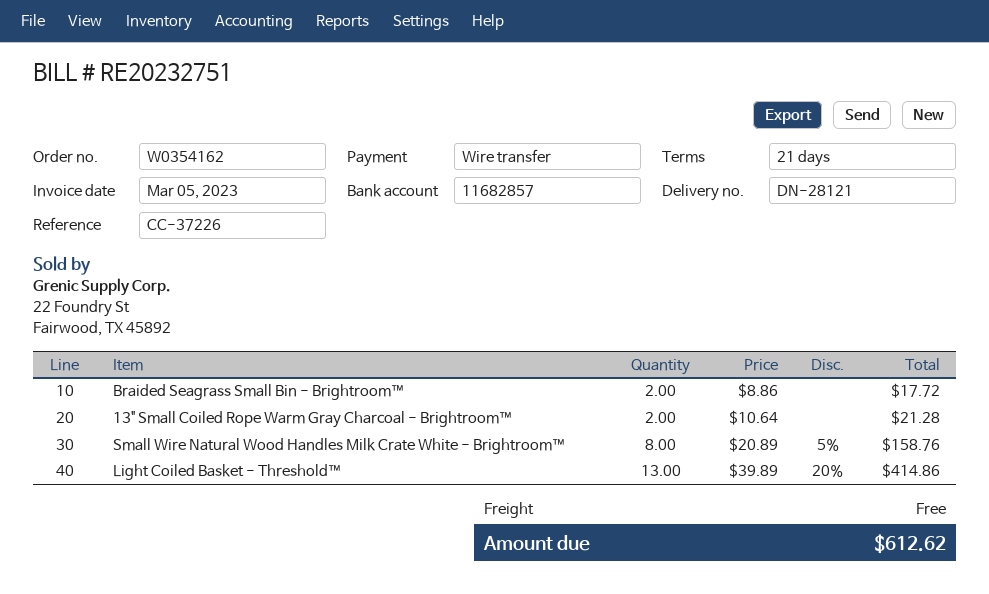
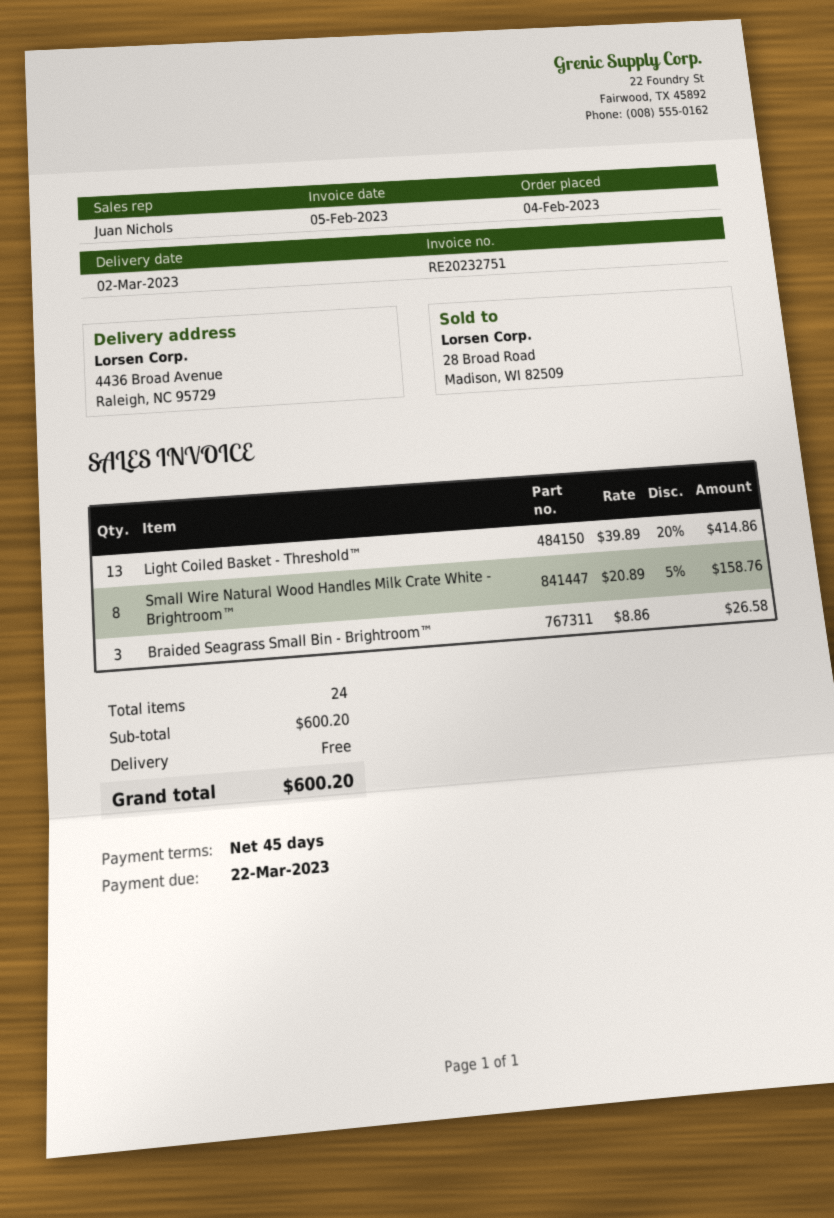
invoice date: 2023-03-05 -> 2023-02-05
payment terms: 21 days -> 45 days
Braided Seagrass Small Bin - Brightroom™: 2 x 8.86 = 17.72 -> 3 x 8.86 = 26.58
13" Small Coiled Rope Warm Gray Charcoal - Brightroom™: 2 x 10.64 = 21.28 -> none
total: 612.62 -> 600.20

